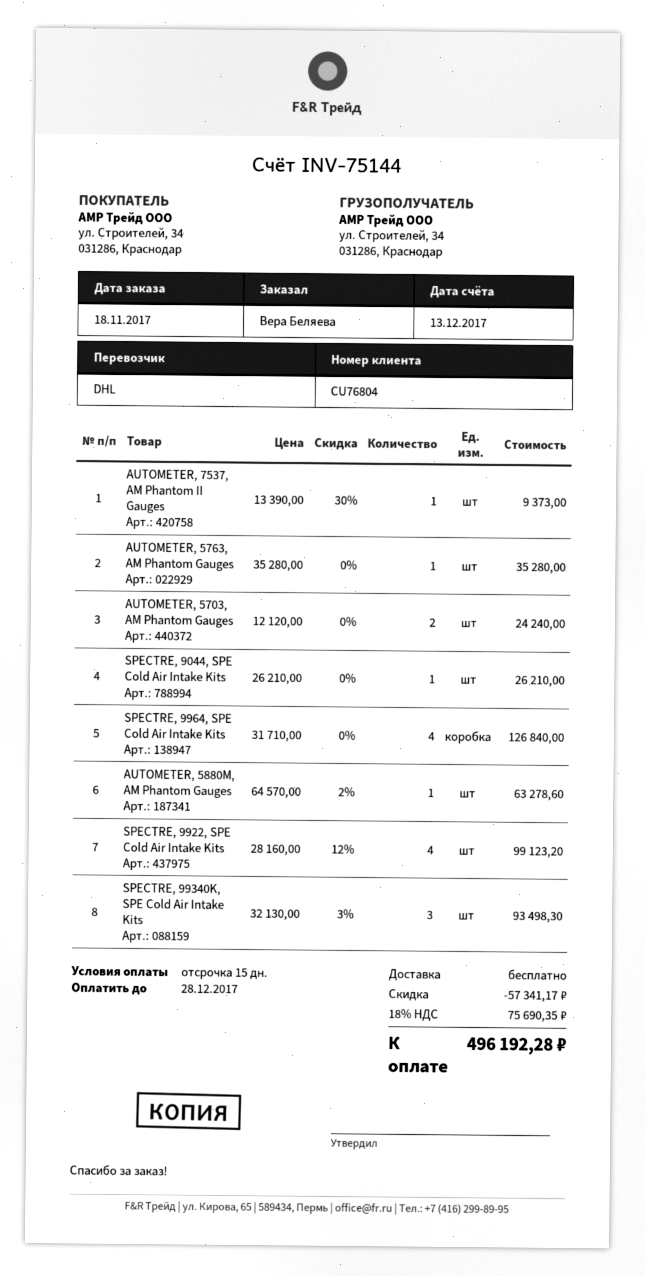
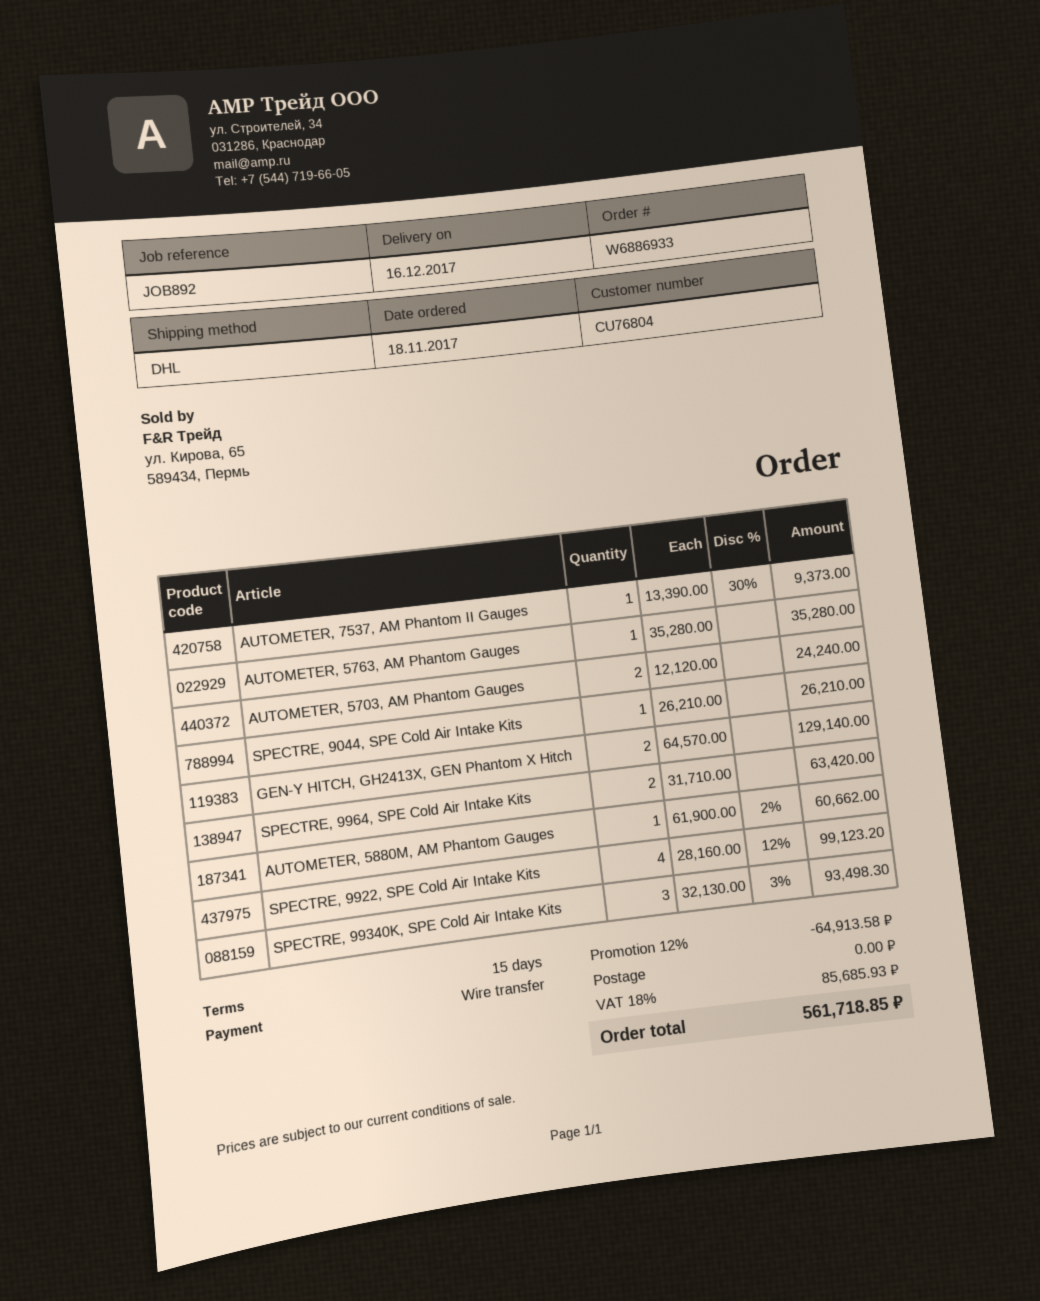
SPECTRE, 9964, SPE Cold Air Intake Kits: 4 x 31710.00 = 126840.00 -> 2 x 31710.00 = 63420.00
AUTOMETER, 5880M, AM Phantom Gauges: 1 x 64570.00 - 2% = 63278.60 -> 1 x 61900.00 - 2% = 60662.00
GEN-Y HITCH, GH2413X, GEN Phantom X Hitch: none -> 2 x 64570.00 = 129140.00
discount: 57341.17 -> 64913.58
tax: 18% = 75690.35 -> 18% = 85685.93
total: 496192.28 -> 561718.85

